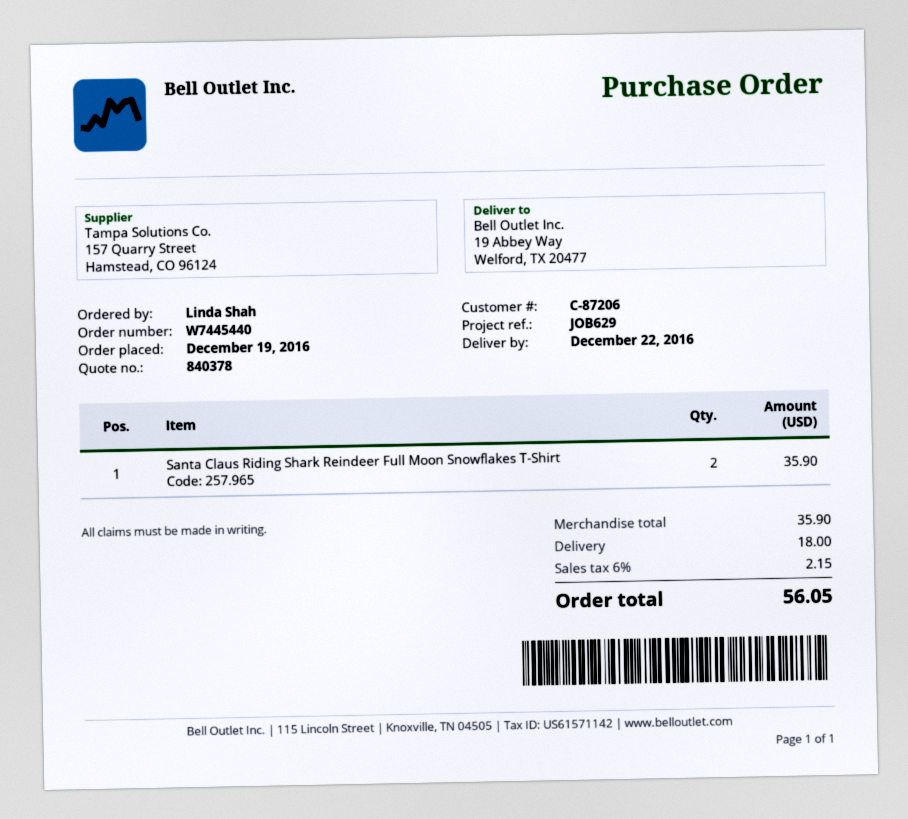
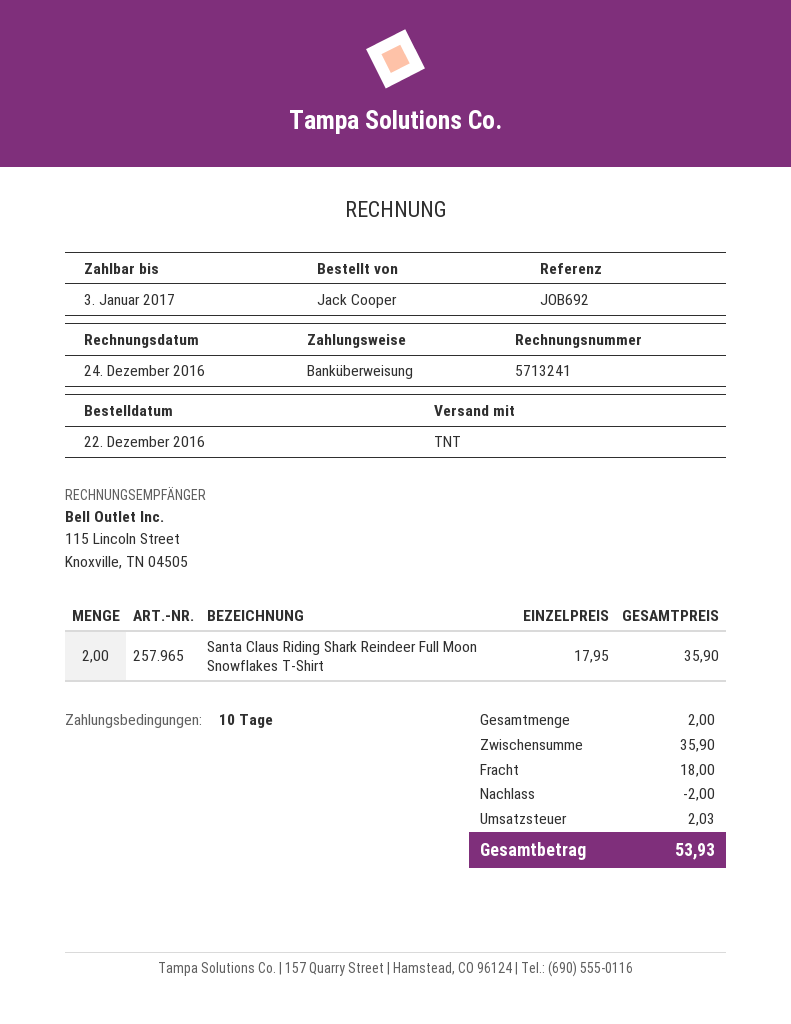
order date: 2016-12-19 -> 2016-12-22
reference: JOB629 -> JOB692
ordered by: Linda Shah -> Jack Cooper
discount: none -> 2.00
tax: 2.15 -> 2.03
total: 56.05 -> 53.93

